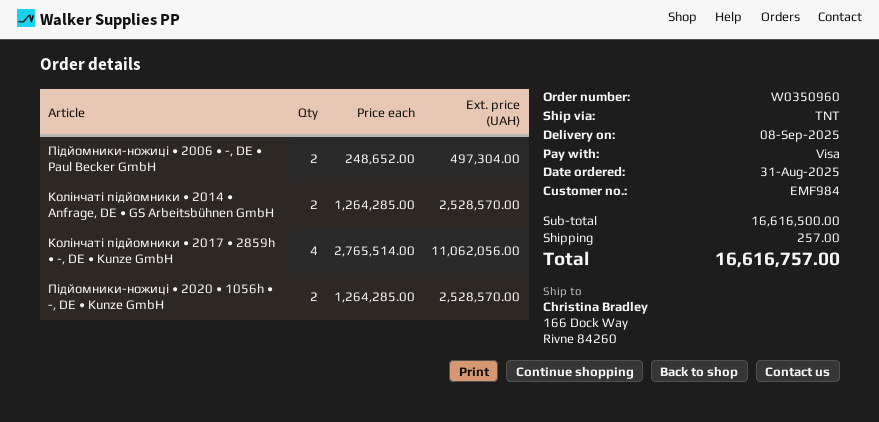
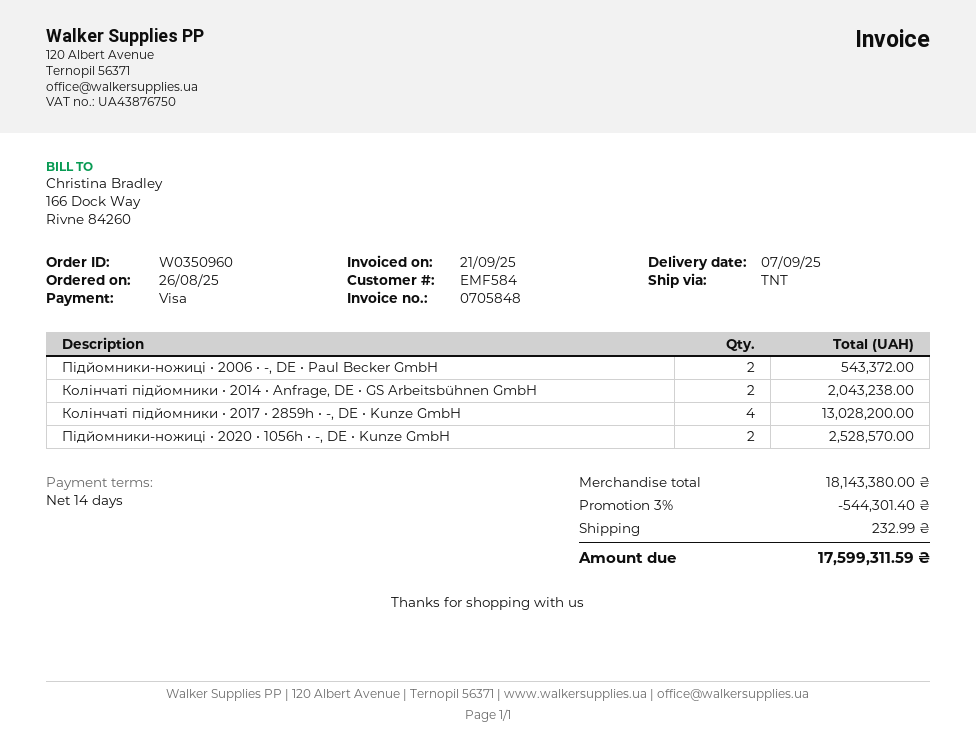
order date: 2025-08-31 -> 2025-08-26
delivery date: 2025-09-08 -> 2025-09-07
customer number: EMF984 -> EMF584
Підйомники-ножиці • 2006 • -, DE • Paul Becker GmbH: 2 for 497304.00 -> 2 for 543372.00
Колінчаті підйомники • 2014 • Anfrage, DE • GS Arbeitsbühnen GmbH: 2 for 2528570.00 -> 2 for 2043238.00
Колінчаті підйомники • 2017 • 2859h • -, DE • Kunze GmbH: 4 for 11062056.00 -> 4 for 13028200.00
subtotal: 16616500.00 -> 18143380.00
discount: none -> 3% = 544301.40
shipping: 257.00 -> 232.99
total: 16616757.00 -> 17599311.59

